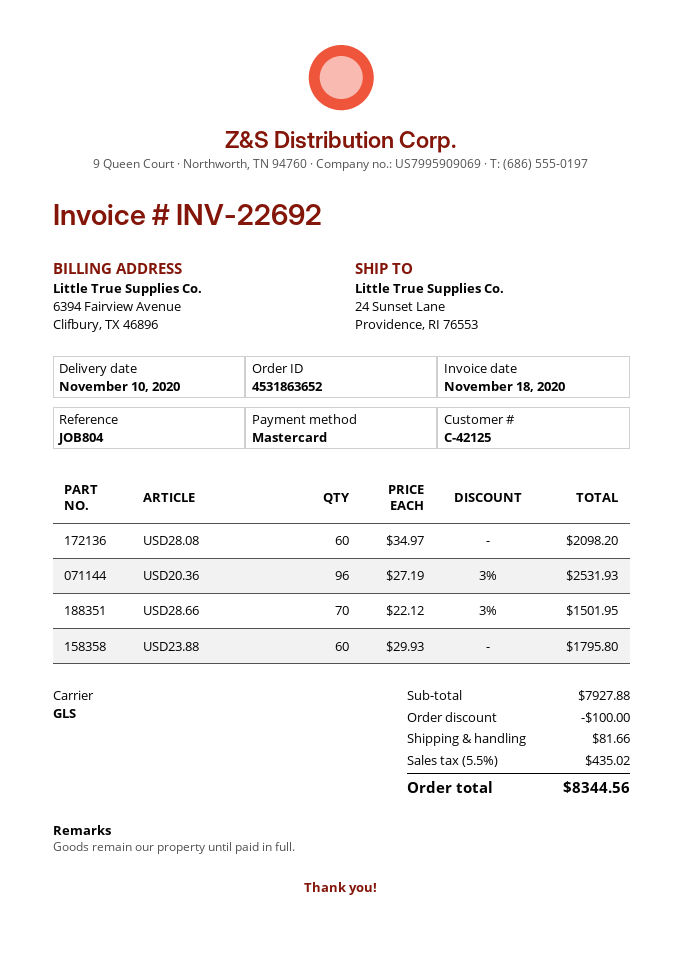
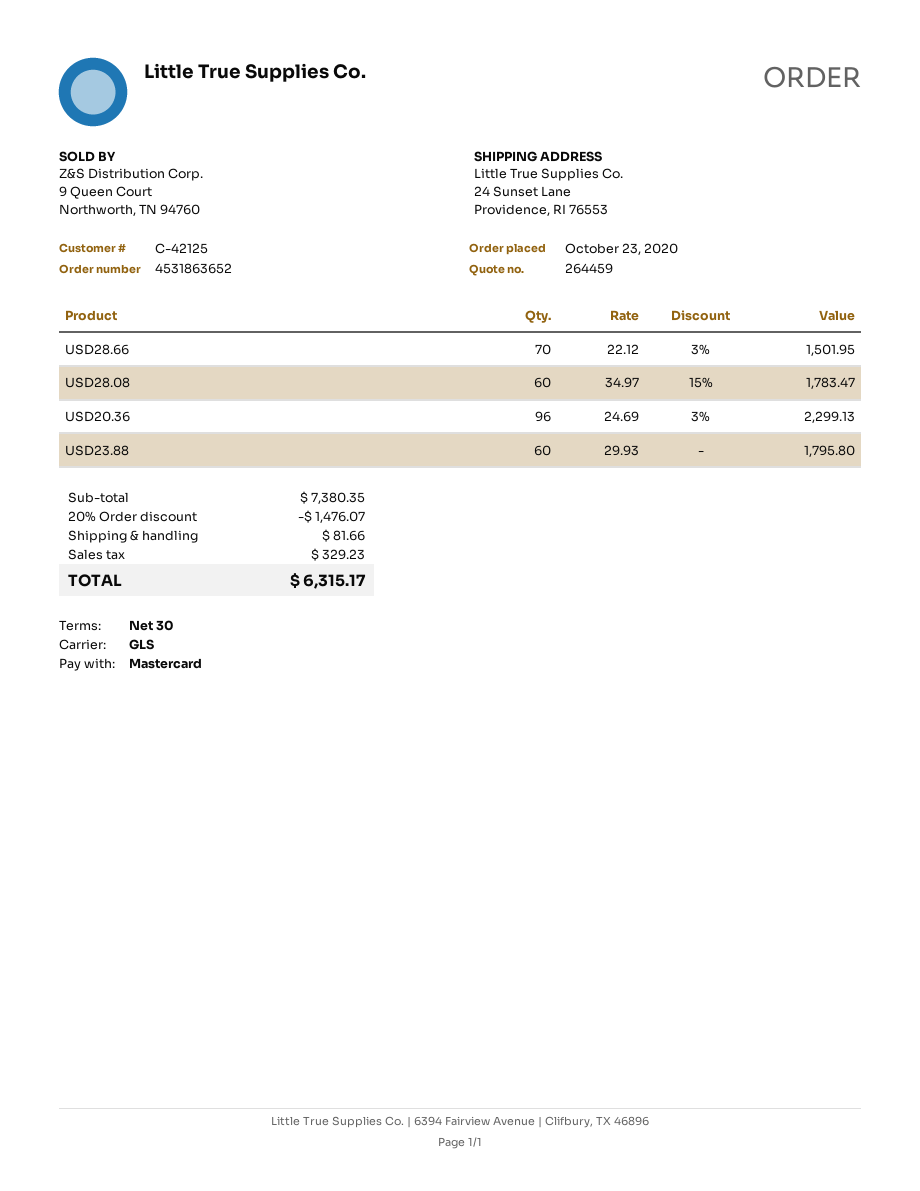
USD28.08: 60 x 34.97 = 2098.20 -> 60 x 34.97 - 15% = 1783.47
USD20.36: 96 x 27.19 - 3% = 2531.93 -> 96 x 24.69 - 3% = 2299.13
subtotal: 7927.88 -> 7380.35
discount: 100.00 -> 1476.07
tax: 435.02 -> 329.23
total: 8344.56 -> 6315.17

